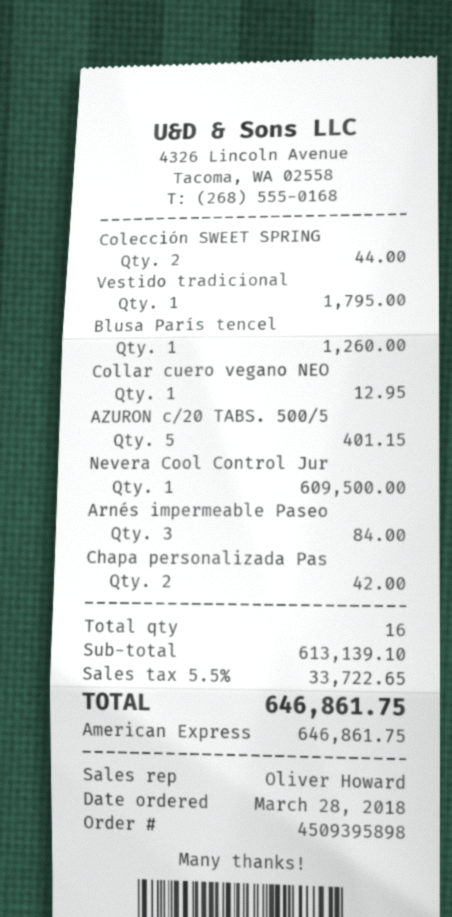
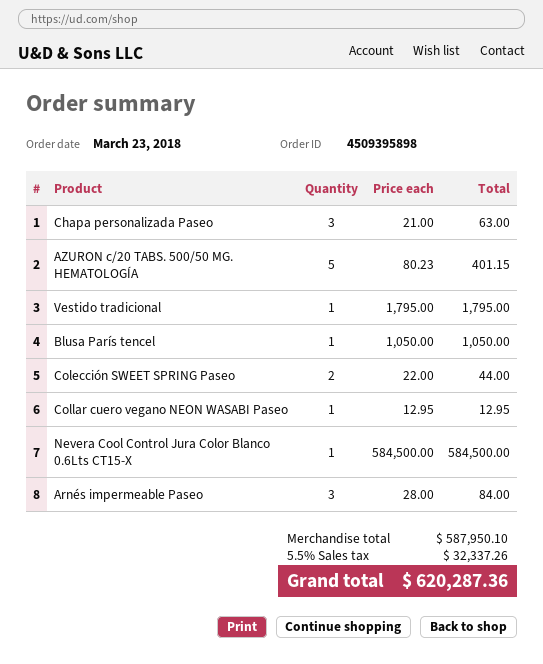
order date: 2018-03-28 -> 2018-03-23
Blusa París tencel: 1 for 1260.00 -> 1 for 1050.00
Nevera Cool Control Jur: 1 for 609500.00 -> 1 for 584500.00
Chapa personalizada Pas: 2 for 42.00 -> 3 for 63.00
subtotal: 613139.10 -> 587950.10
tax: 5.5% = 33722.65 -> 5.5% = 32337.26
total: 646861.75 -> 620287.36

